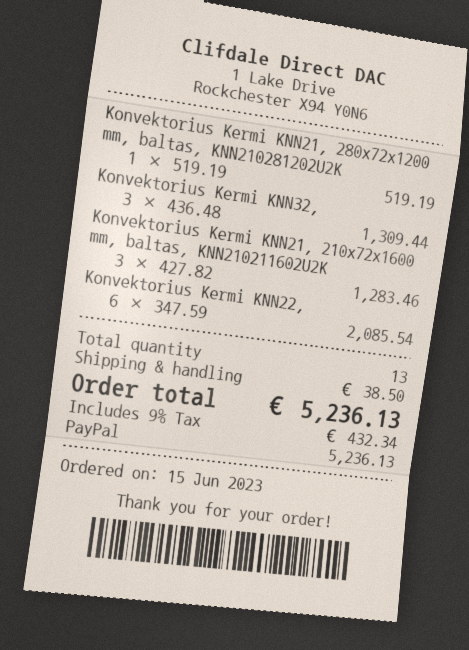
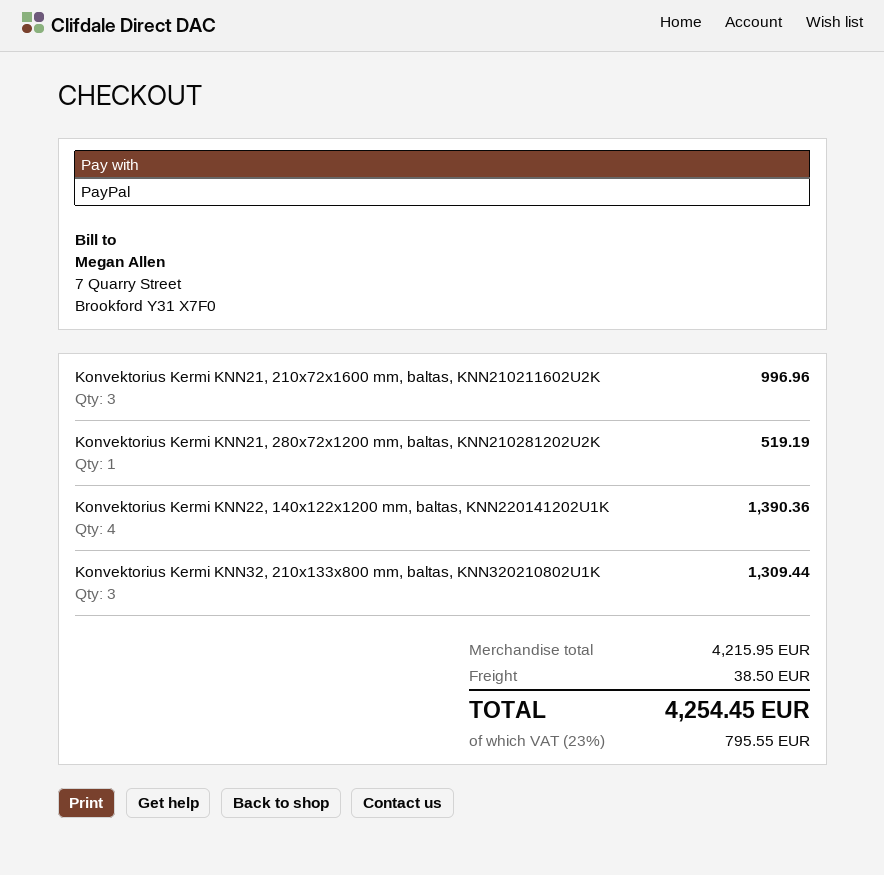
Konvektorius Kermi KNN21, 210x72x1600 mm, baltas, KNN210211602U2K: 3 for 1283.46 -> 3 for 996.96
Konvektorius Kermi KNN22,: 6 for 2085.54 -> 4 for 1390.36
tax: 9% = 432.34 -> 23% = 795.55
total: 5236.13 -> 4254.45

